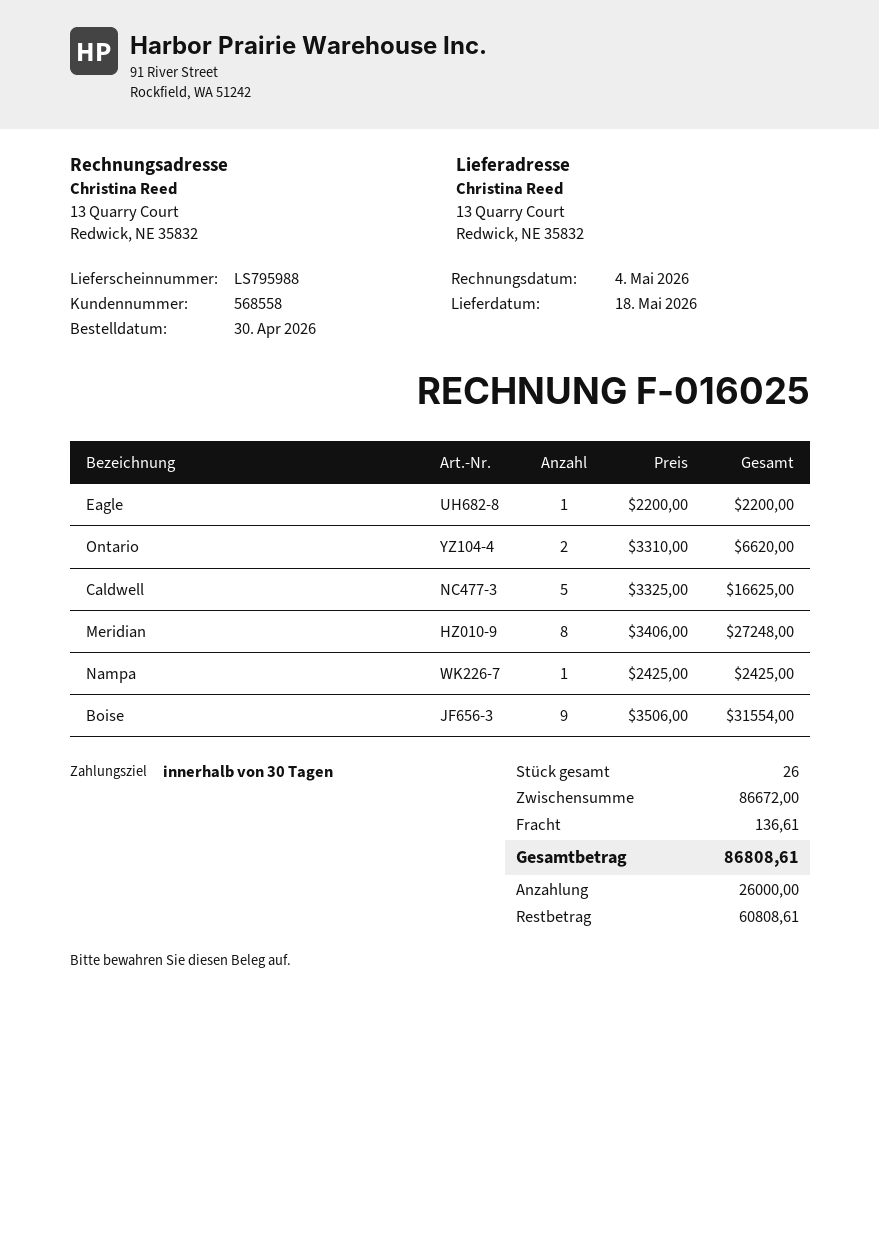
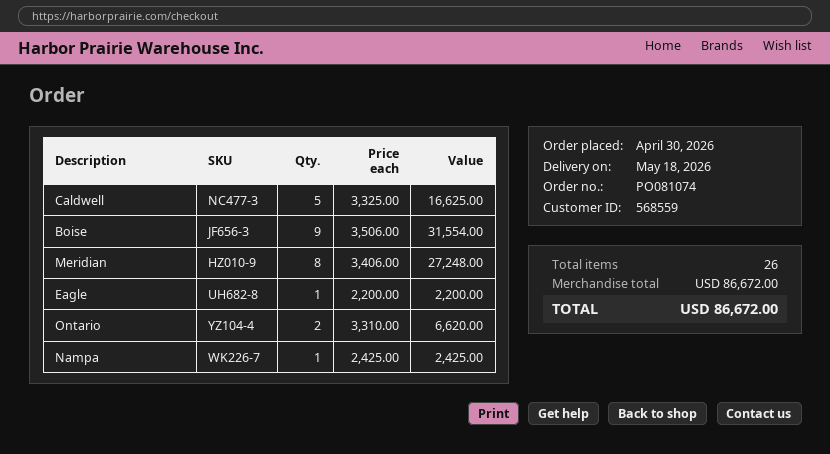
customer number: 568558 -> 568559
shipping: 136.61 -> none
total: 86808.61 -> 86672.00

